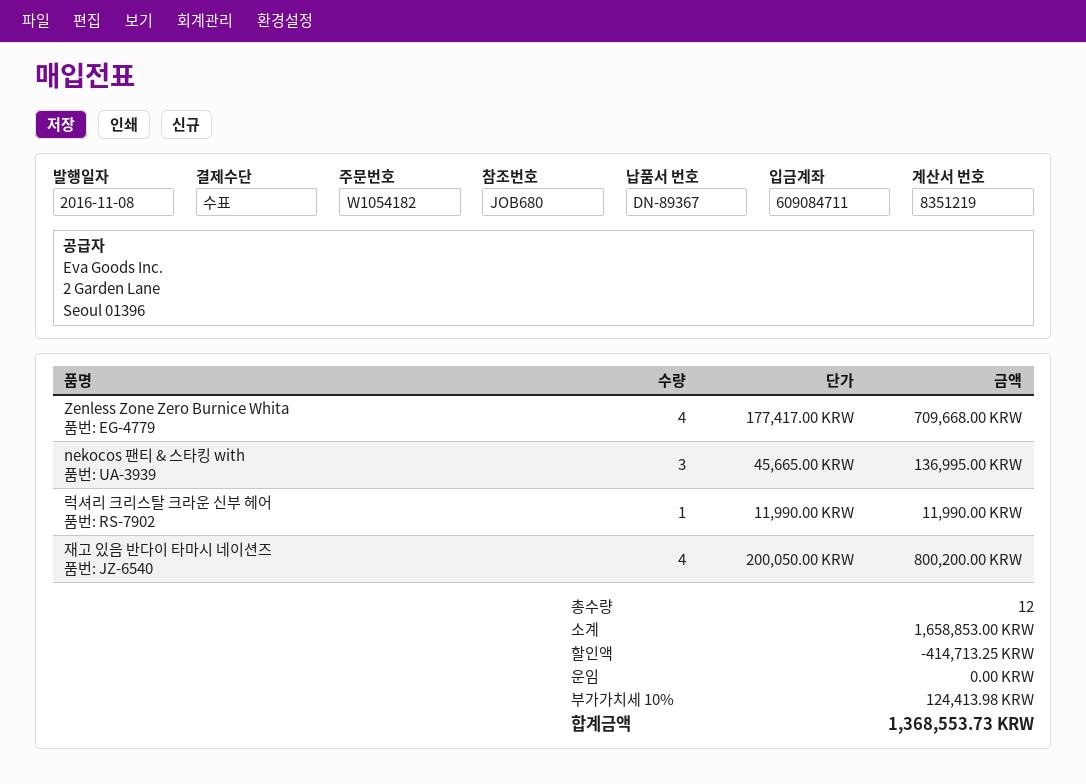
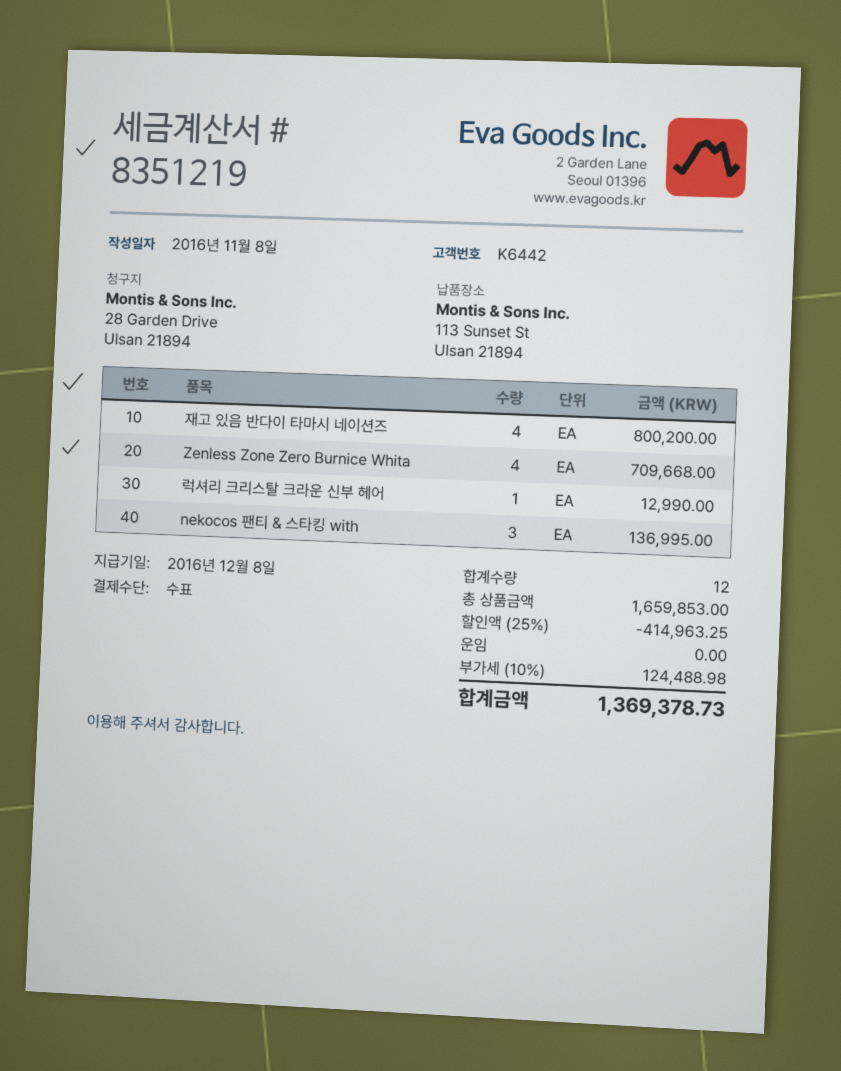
럭셔리 크리스탈 크라운 신부 헤어: 1 for 11990.00 -> 1 for 12990.00
subtotal: 1658853.00 -> 1659853.00
discount: 414713.25 -> 414963.25
tax: 10% = 124413.98 -> 10% = 124488.98
total: 1368553.73 -> 1369378.73

